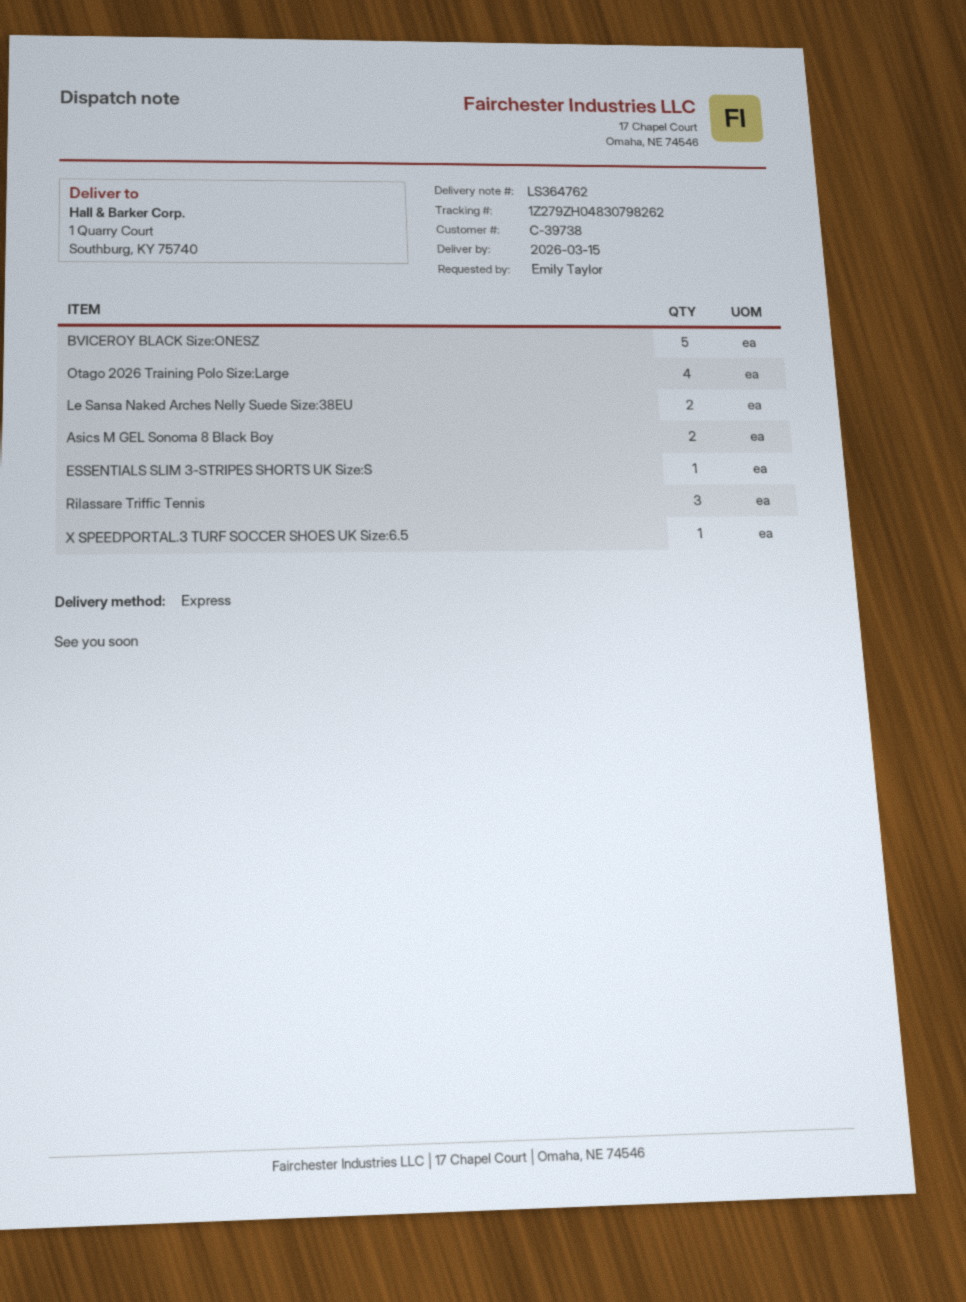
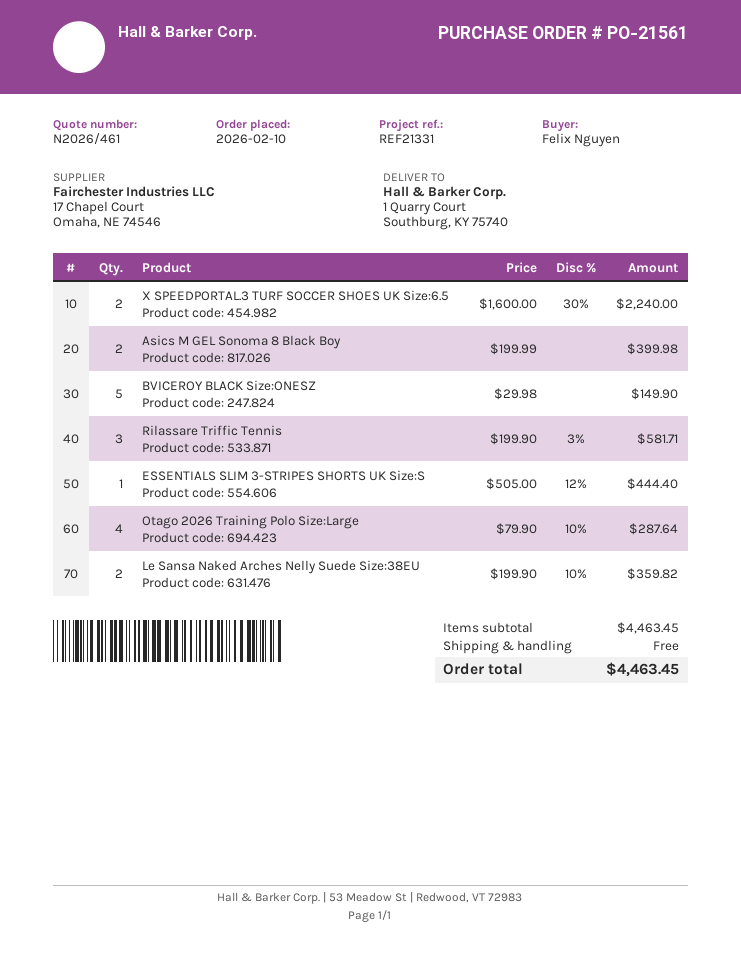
ordered by: Emily Taylor -> Felix Nguyen
X SPEEDPORTAL.3 TURF SOCCER SHOES UK Size:6.5: 1 -> 2

